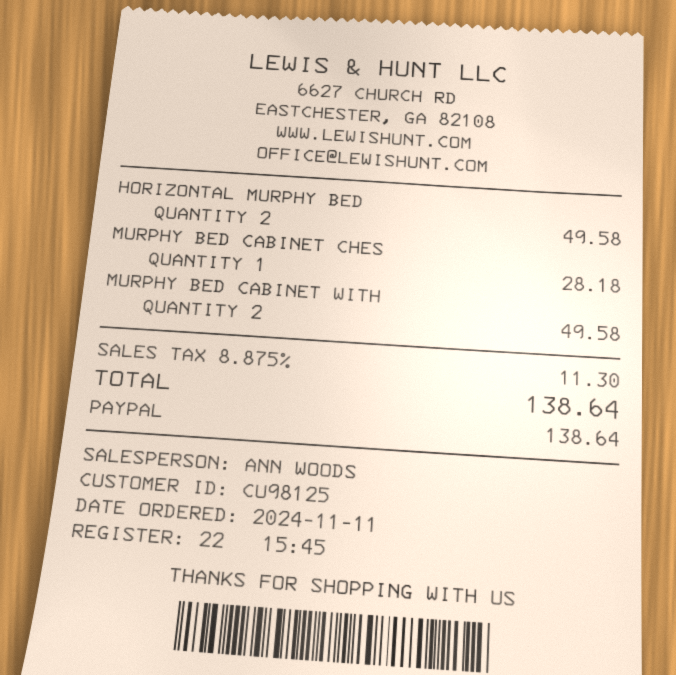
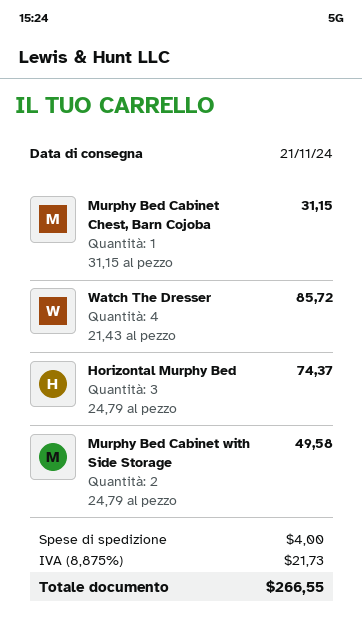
HORIZONTAL MURPHY BED: 2 for 49.58 -> 3 for 74.37
MURPHY BED CABINET CHES: 1 for 28.18 -> 1 for 31.15
Watch The Dresser: none -> 4 for 85.72
shipping: none -> 4.00
tax: 8.875% = 11.30 -> 8.875% = 21.73
total: 138.64 -> 266.55

